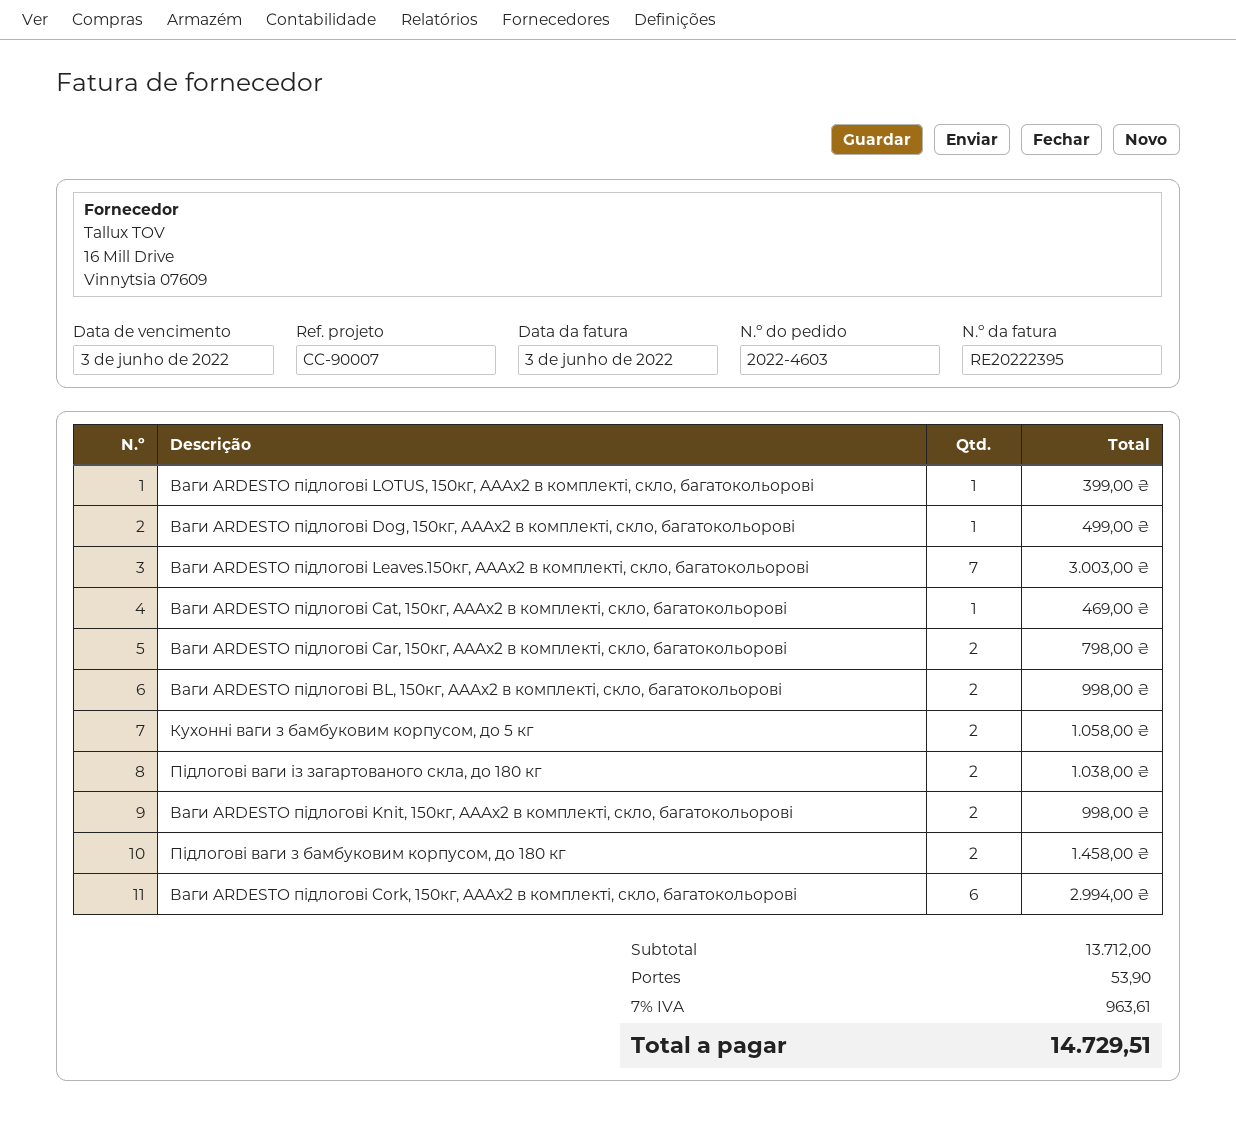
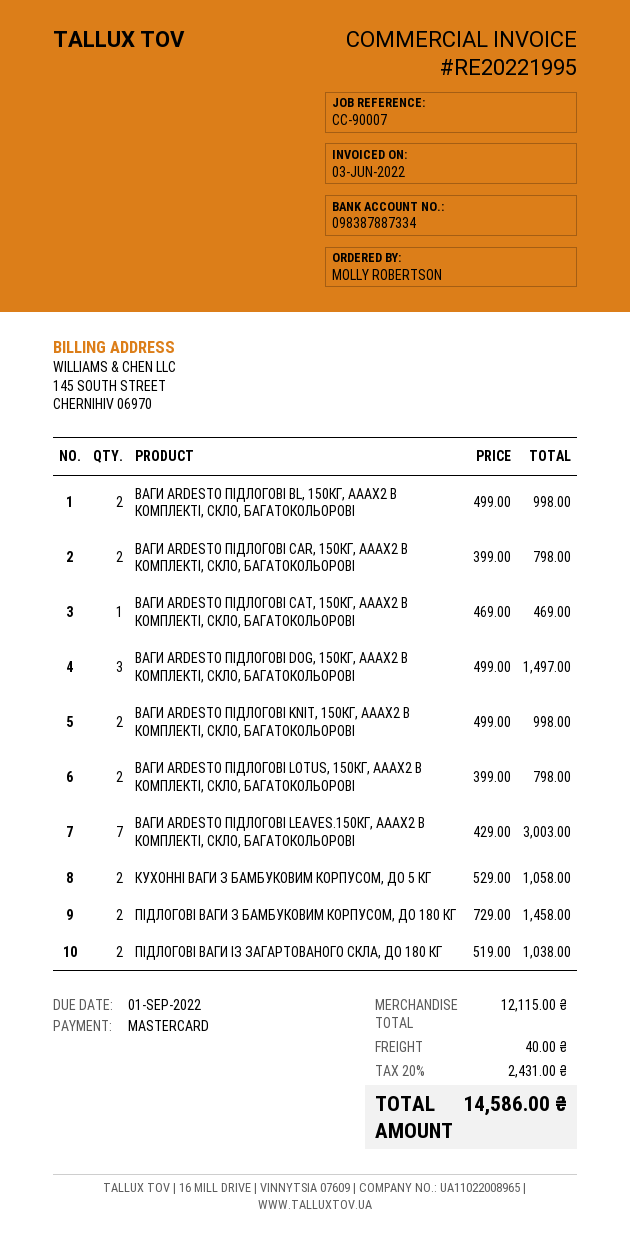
invoice number: RE20222395 -> RE20221995
due date: 2022-06-03 -> 2022-09-01
Ваги ARDESTO підлогові LOTUS, 150кг, AAAx2 в комплекті, скло, багатокольорові: 1 for 399.00 -> 2 for 798.00
Ваги ARDESTO підлогові Dog, 150кг, AAAx2 в комплекті, скло, багатокольорові: 1 for 499.00 -> 3 for 1497.00
Ваги ARDESTO підлогові Cork, 150кг, AAAx2 в комплекті, скло, багатокольорові: 6 for 2994.00 -> none
subtotal: 13712.00 -> 12115.00
shipping: 53.90 -> 40.00
tax: 7% = 963.61 -> 20% = 2431.00
total: 14729.51 -> 14586.00

